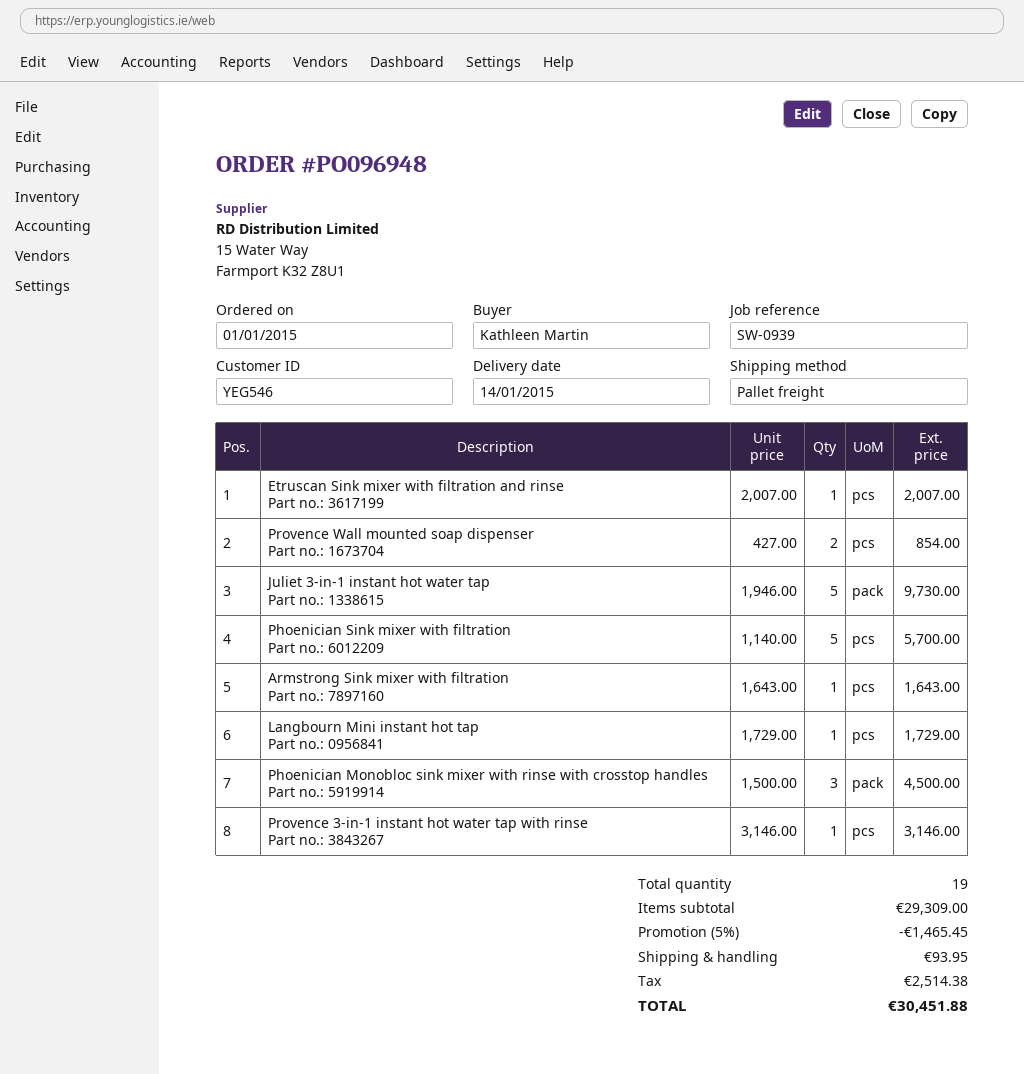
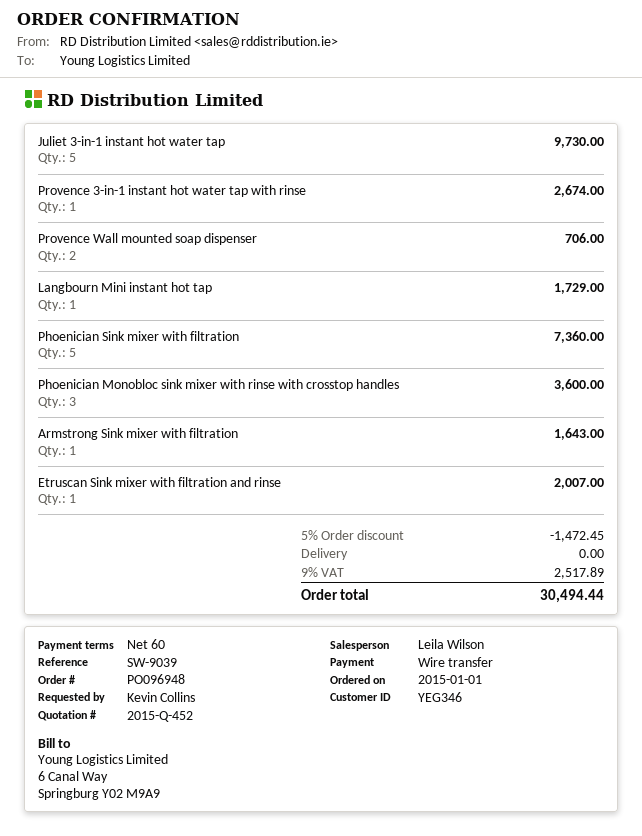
customer number: YEG546 -> YEG346
reference: SW-0939 -> SW-9039
ordered by: Kathleen Martin -> Kevin Collins
Provence Wall mounted soap dispenser: 2 for 854.00 -> 2 for 706.00
Phoenician Sink mixer with filtration: 5 for 5700.00 -> 5 for 7360.00
Phoenician Monobloc sink mixer with rinse with crosstop handles: 3 for 4500.00 -> 3 for 3600.00
Provence 3-in-1 instant hot water tap with rinse: 1 for 3146.00 -> 1 for 2674.00
discount: 5% = 1465.45 -> 5% = 1472.45
shipping: 93.95 -> 0.00
tax: 2514.38 -> 2517.89
total: 30451.88 -> 30494.44

